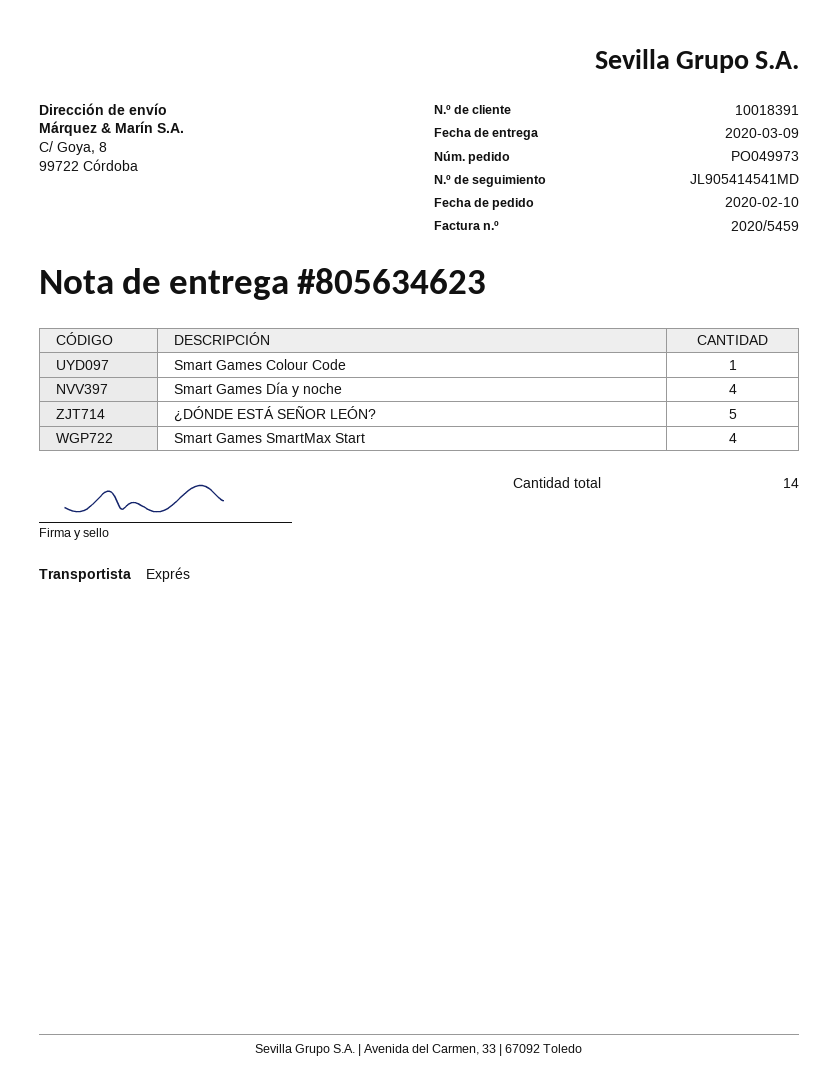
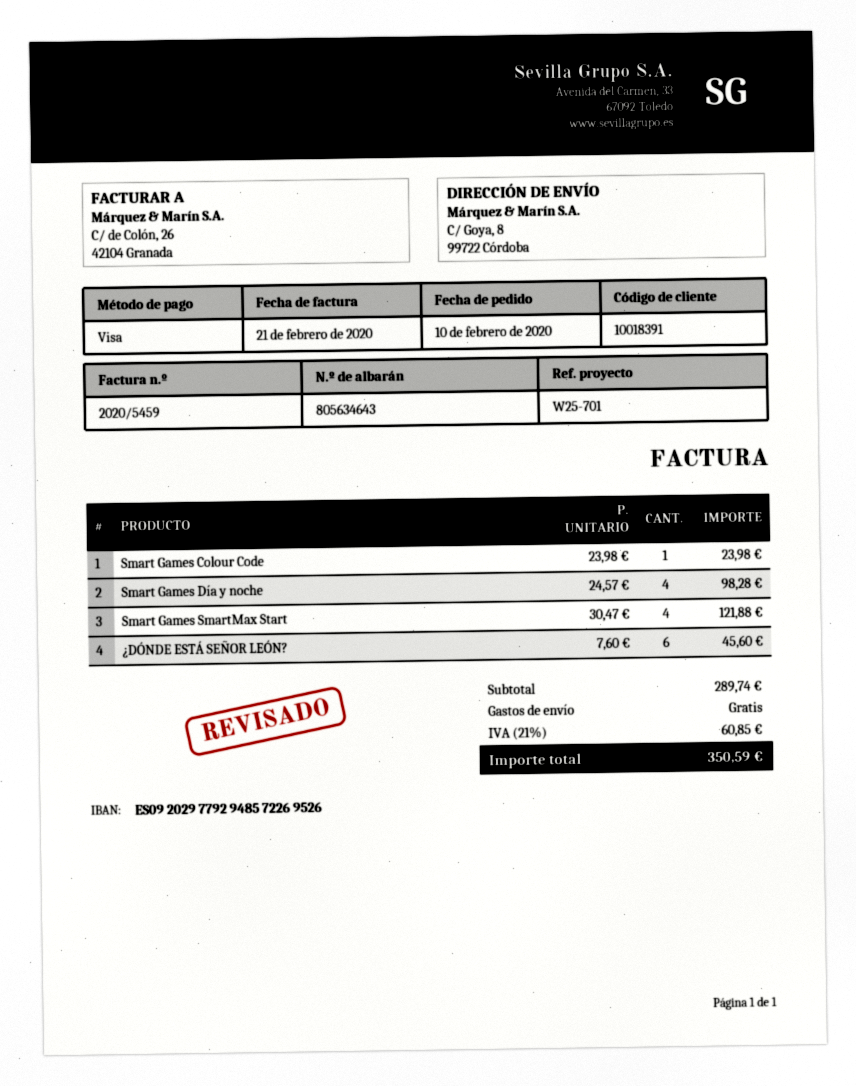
delivery note number: 805634623 -> 805634643
¿DÓNDE ESTÁ SEÑOR LEÓN?: 5 -> 6

